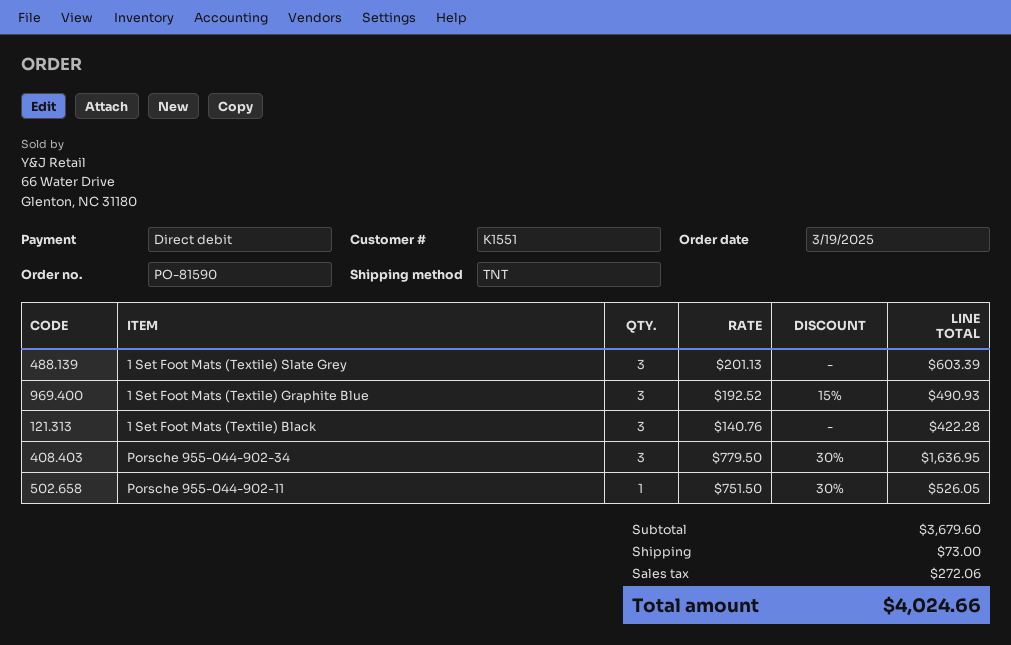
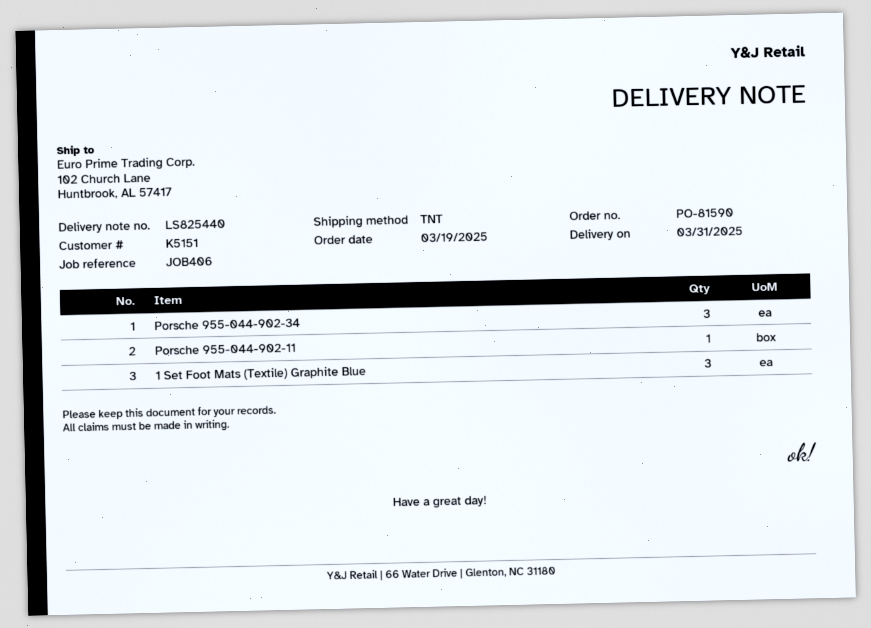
customer number: K1551 -> K5151
1 Set Foot Mats (Textile) Slate Grey: 3 -> none
1 Set Foot Mats (Textile) Black: 3 -> none

